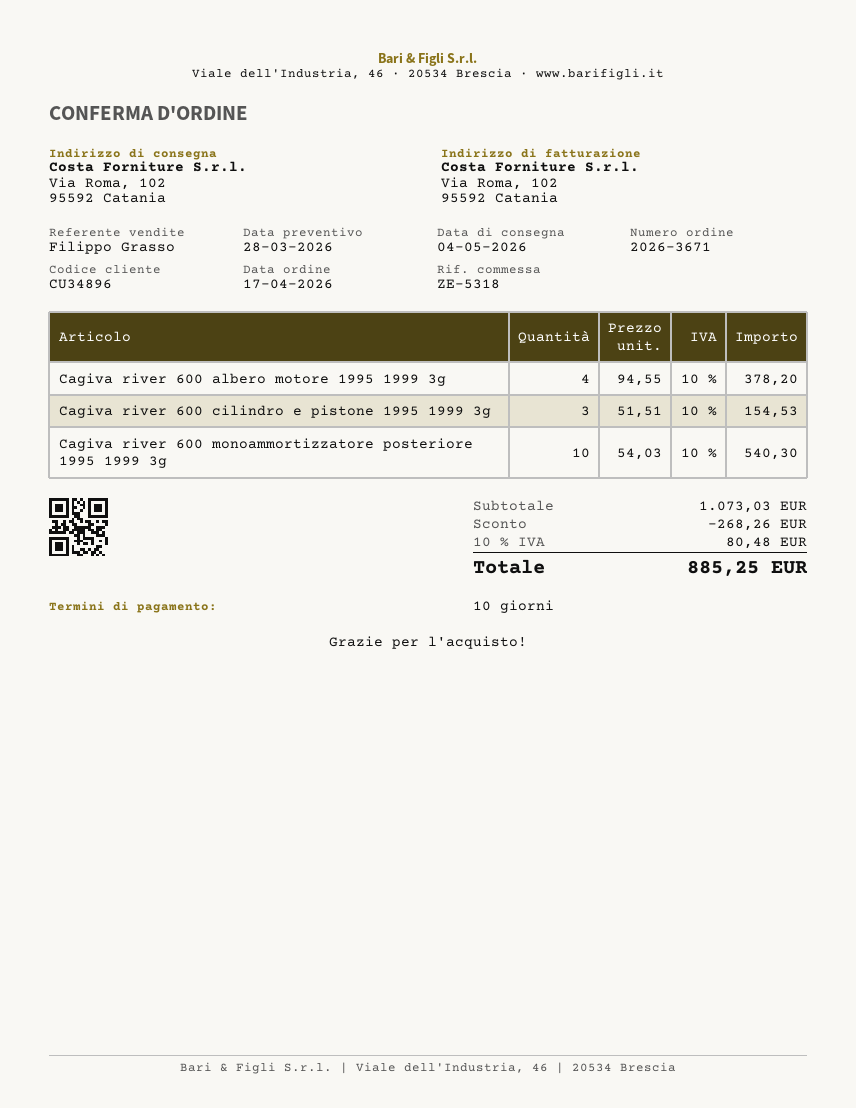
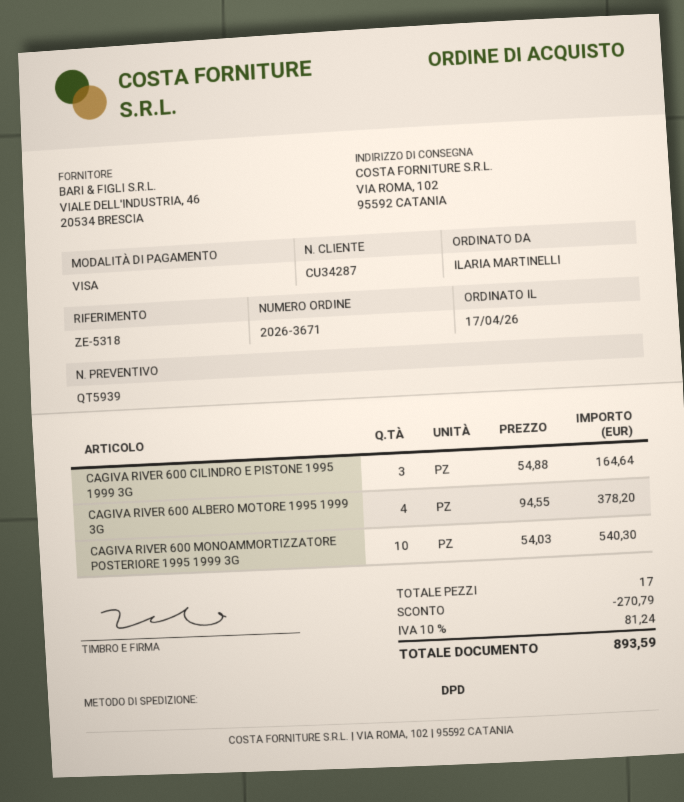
customer number: CU34896 -> CU34287
Cagiva river 600 cilindro e pistone 1995 1999 3g: 3 x 51.51 = 154.53 -> 3 x 54.88 = 164.64
discount: 268.26 -> 270.79
tax: 10% = 80.48 -> 10% = 81.24
total: 885.25 -> 893.59

